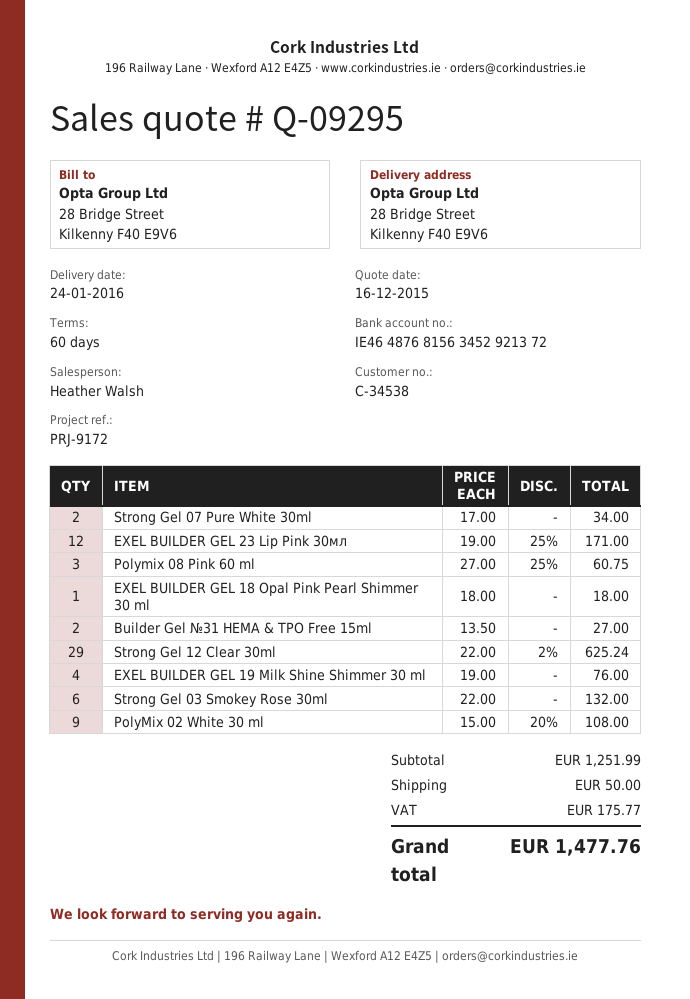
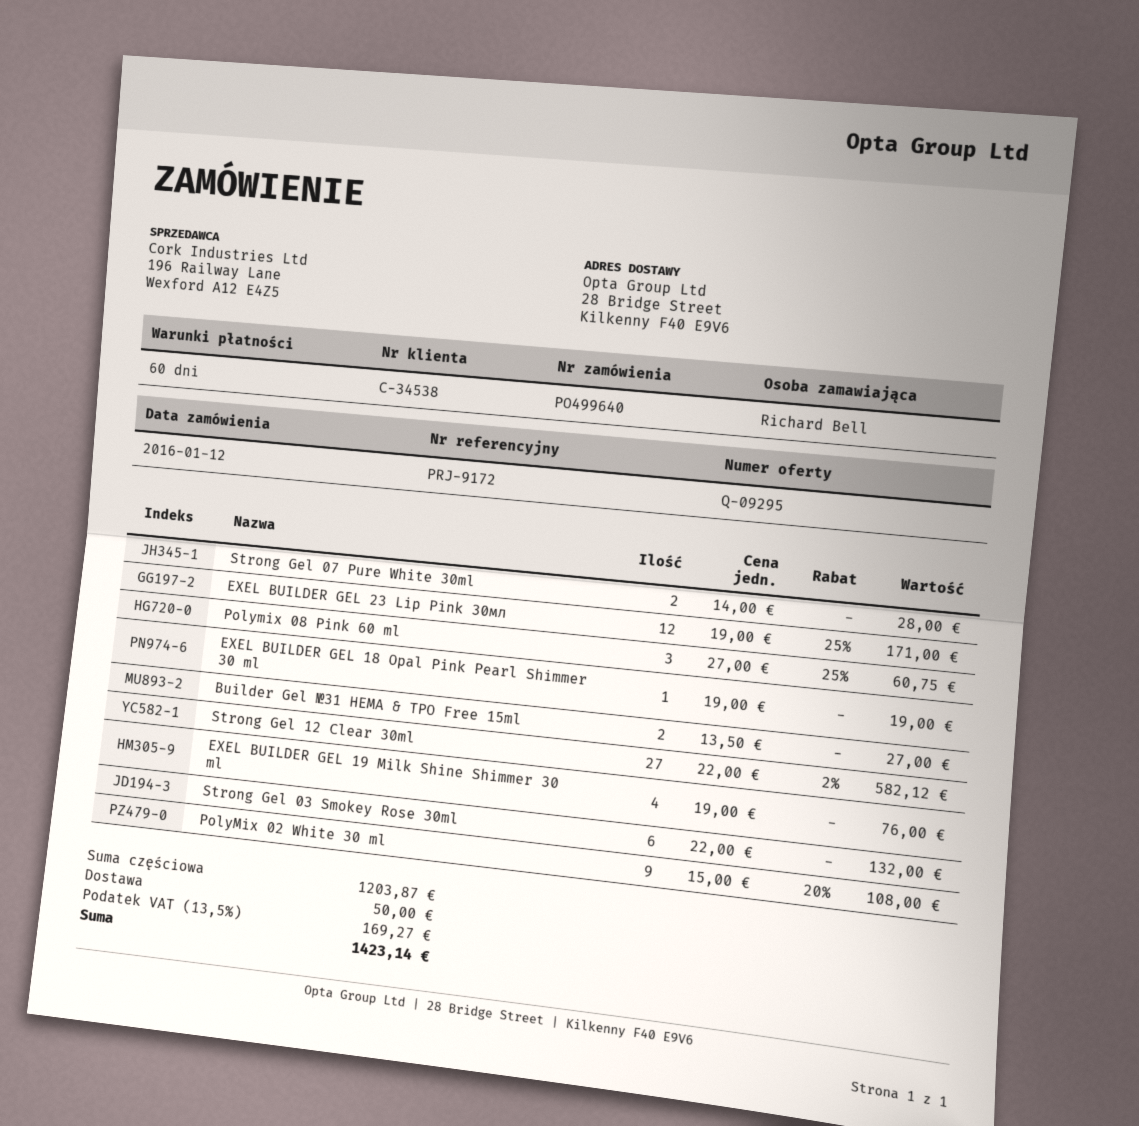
Strong Gel 07 Pure White 30ml: 2 x 17.00 = 34.00 -> 2 x 14.00 = 28.00
EXEL BUILDER GEL 18 Opal Pink Pearl Shimmer 30 ml: 1 x 18.00 = 18.00 -> 1 x 19.00 = 19.00
Strong Gel 12 Clear 30ml: 29 x 22.00 - 2% = 625.24 -> 27 x 22.00 - 2% = 582.12
subtotal: 1251.99 -> 1203.87
tax: 175.77 -> 169.27
total: 1477.76 -> 1423.14

